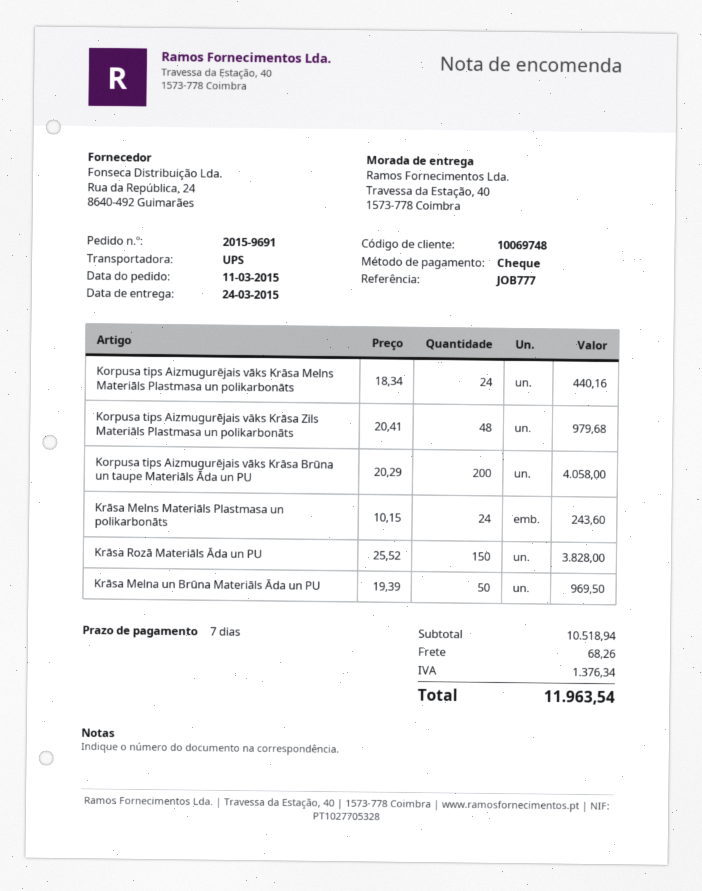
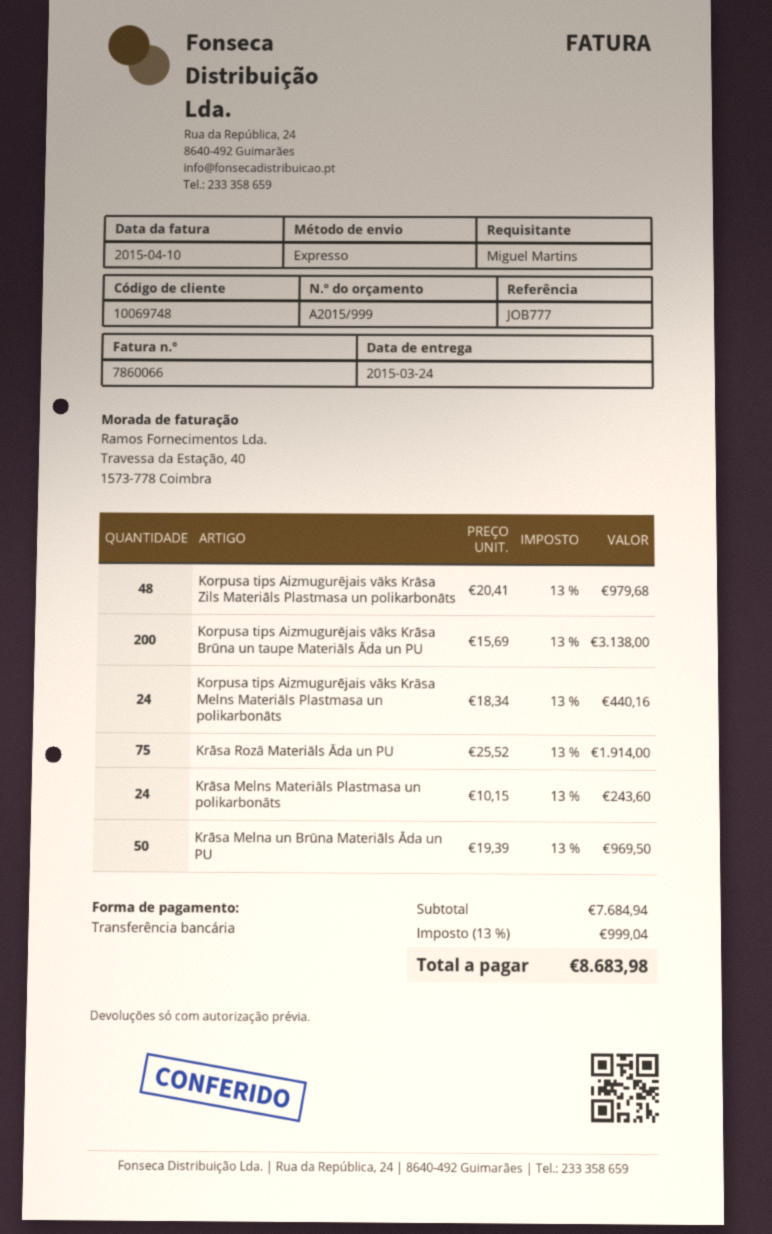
payment method: cheque -> bank transfer
shipping method: UPS -> express
Korpusa tips Aizmugurējais vāks Krāsa Brūna un taupe Materiāls Āda un PU: 200 x 20.29 = 4058.00 -> 200 x 15.69 = 3138.00
Krāsa Rozā Materiāls Āda un PU: 150 x 25.52 = 3828.00 -> 75 x 25.52 = 1914.00
subtotal: 10518.94 -> 7684.94
shipping: 68.26 -> none
tax: 1376.34 -> 999.04
total: 11963.54 -> 8683.98

